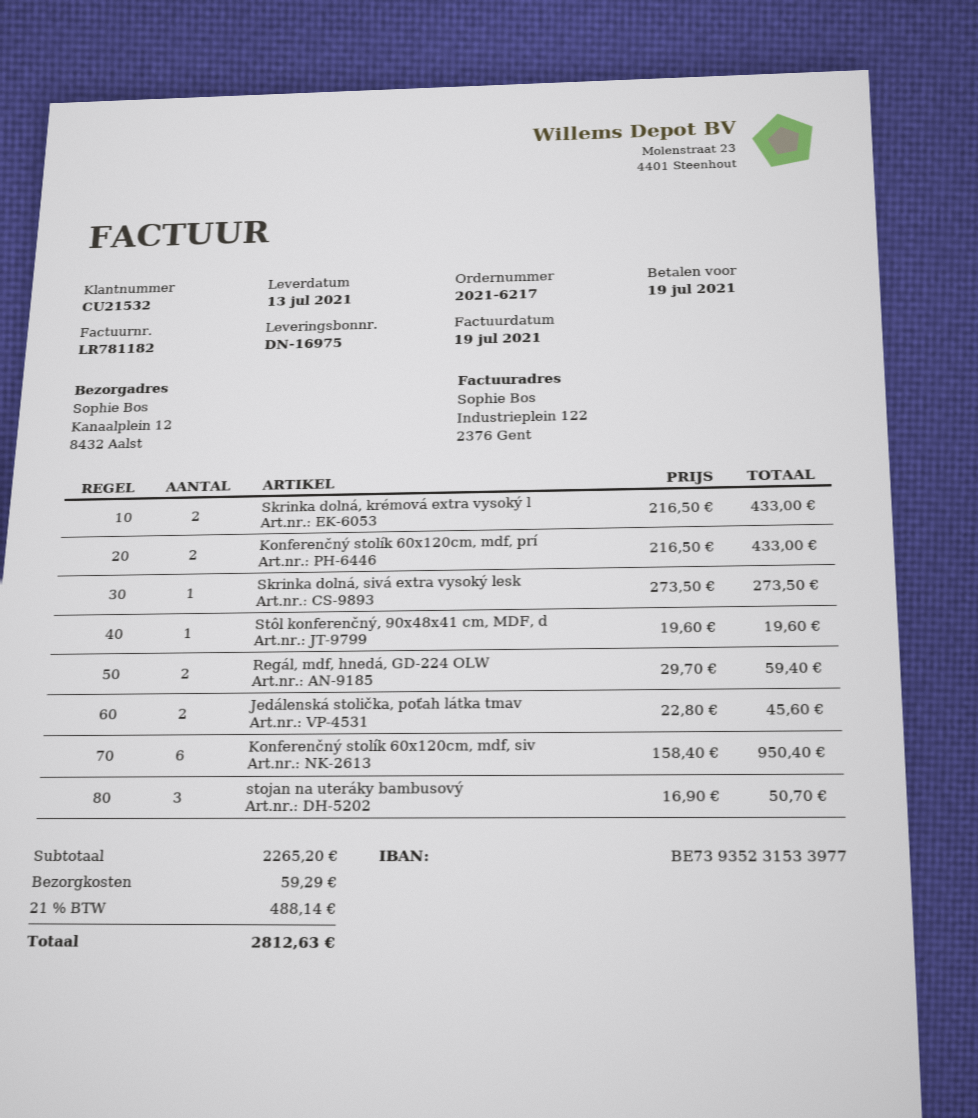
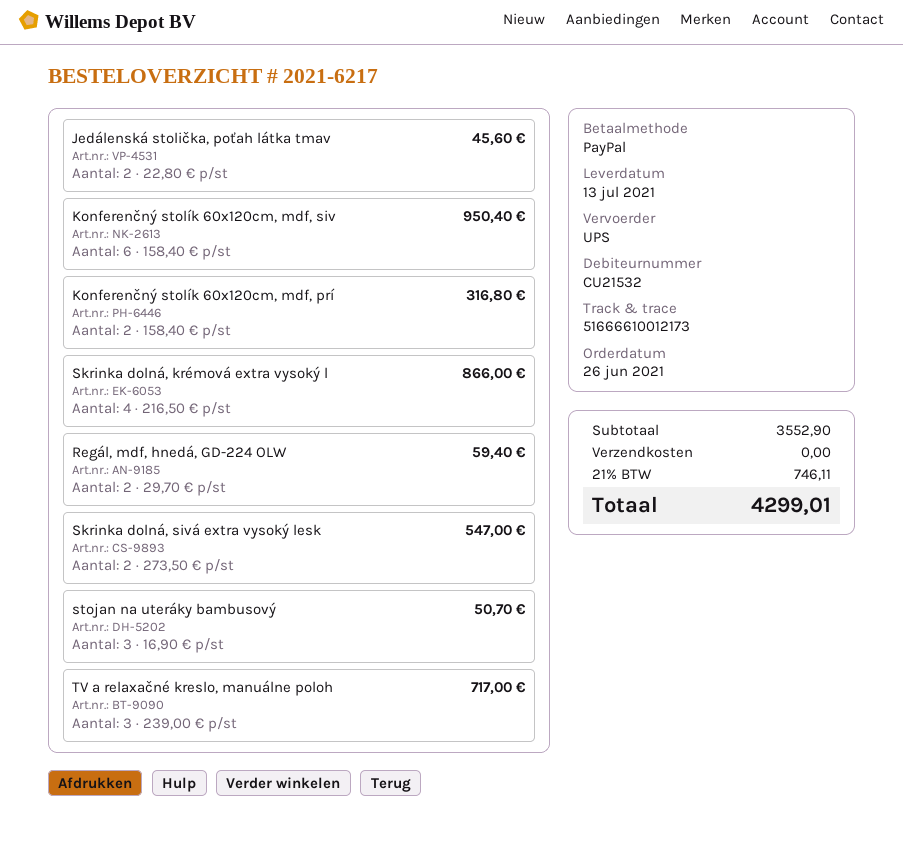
Skrinka dolná, krémová extra vysoký l: 2 x 216.50 = 433.00 -> 4 x 216.50 = 866.00
Konferenčný stolík 60x120cm, mdf, prí: 2 x 216.50 = 433.00 -> 2 x 158.40 = 316.80
Skrinka dolná, sivá extra vysoký lesk: 1 x 273.50 = 273.50 -> 2 x 273.50 = 547.00
Stôl konferenčný, 90x48x41 cm, MDF, d: 1 x 19.60 = 19.60 -> none
TV a relaxačné kreslo, manuálne poloh: none -> 3 x 239.00 = 717.00
subtotal: 2265.20 -> 3552.90
shipping: 59.29 -> 0.00
tax: 21% = 488.14 -> 21% = 746.11
total: 2812.63 -> 4299.01

